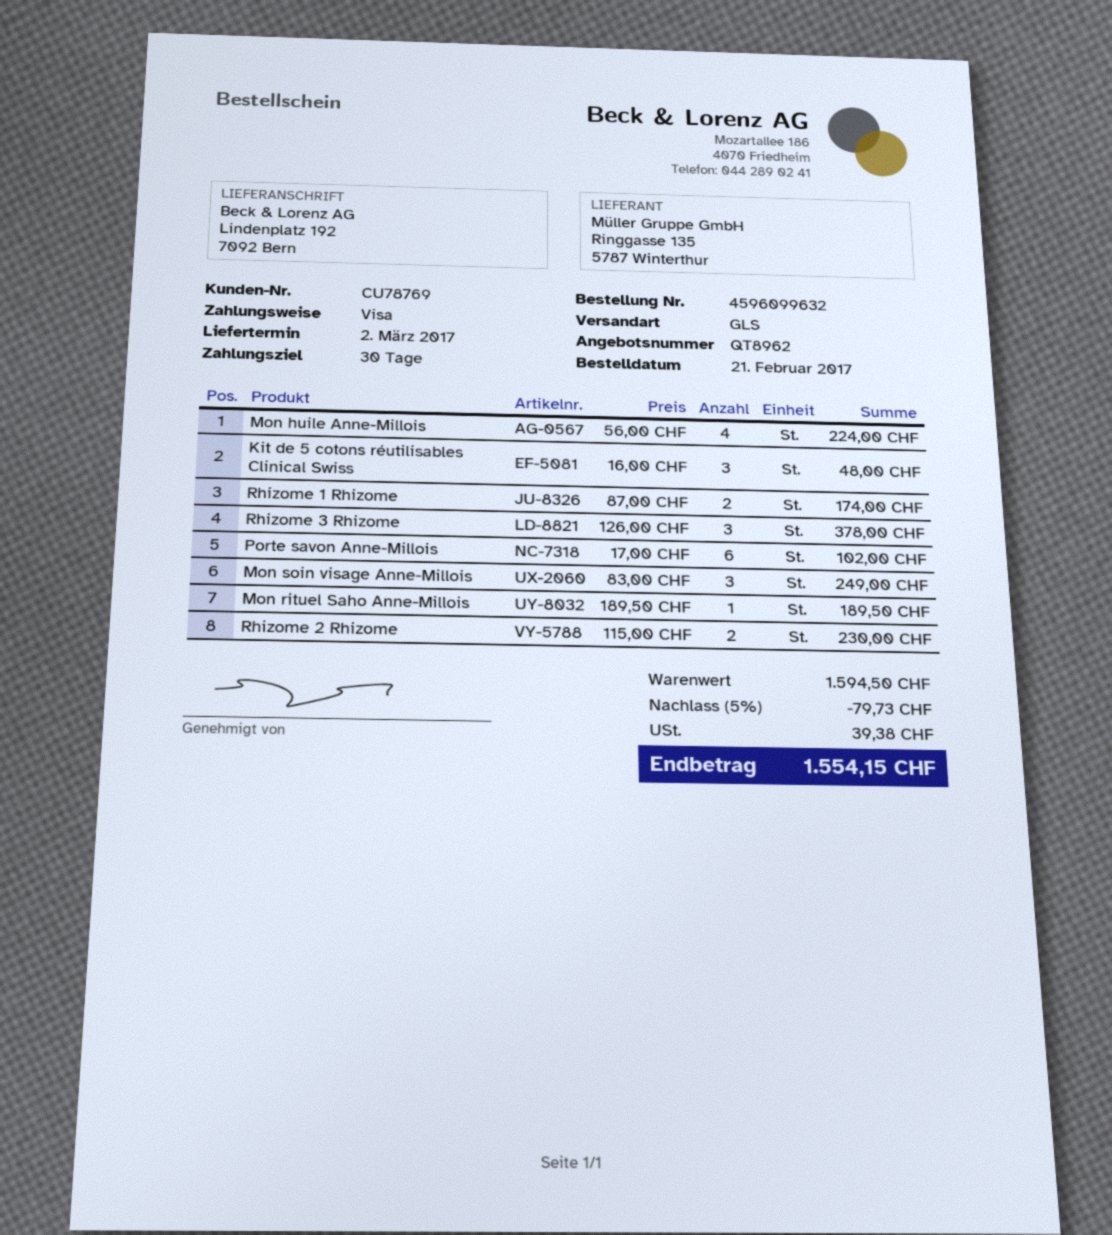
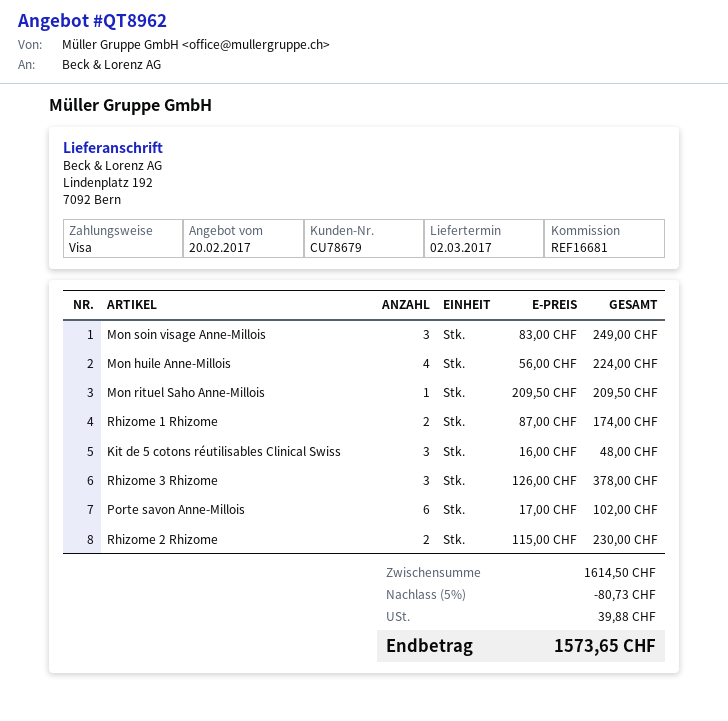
customer number: CU78769 -> CU78679
Mon rituel Saho Anne-Millois: 1 x 189.50 = 189.50 -> 1 x 209.50 = 209.50
subtotal: 1594.50 -> 1614.50
discount: 5% = 79.73 -> 5% = 80.73
tax: 39.38 -> 39.88
total: 1554.15 -> 1573.65

